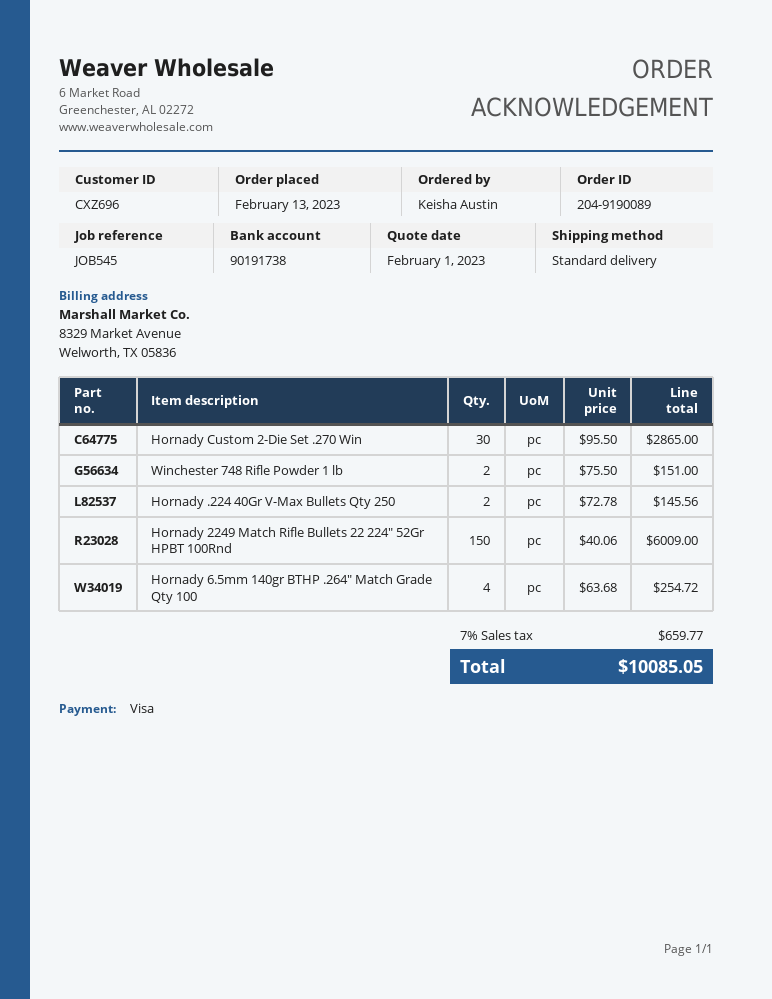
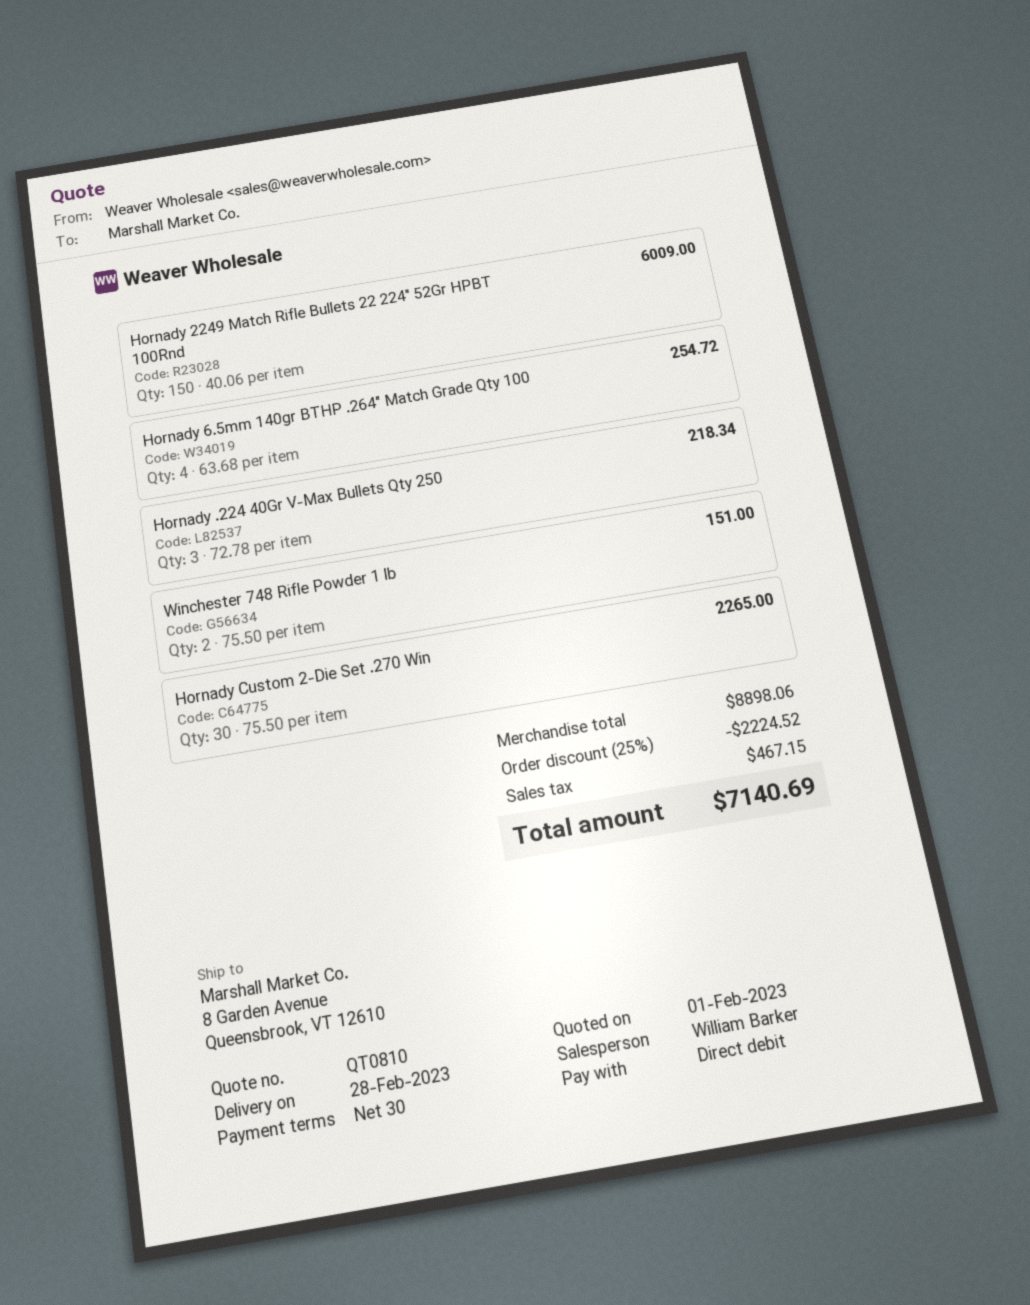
payment method: Visa -> direct debit
Hornady Custom 2-Die Set .270 Win: 30 x 95.50 = 2865.00 -> 30 x 75.50 = 2265.00
Hornady .224 40Gr V-Max Bullets Qty 250: 2 x 72.78 = 145.56 -> 3 x 72.78 = 218.34
discount: none -> 25% = 2224.52
tax: 659.77 -> 467.15
total: 10085.05 -> 7140.69

